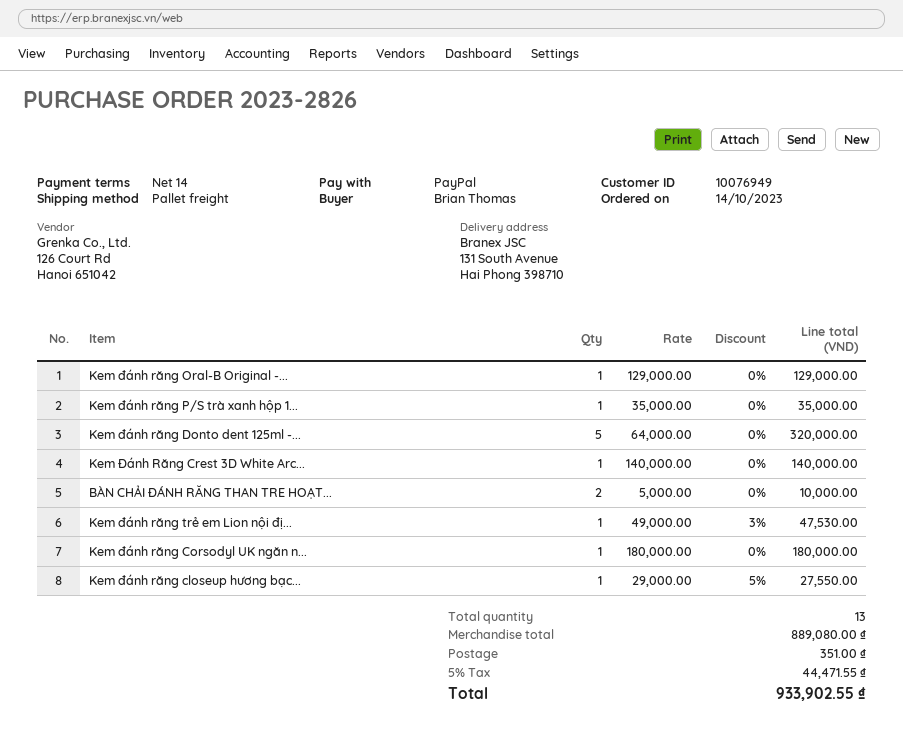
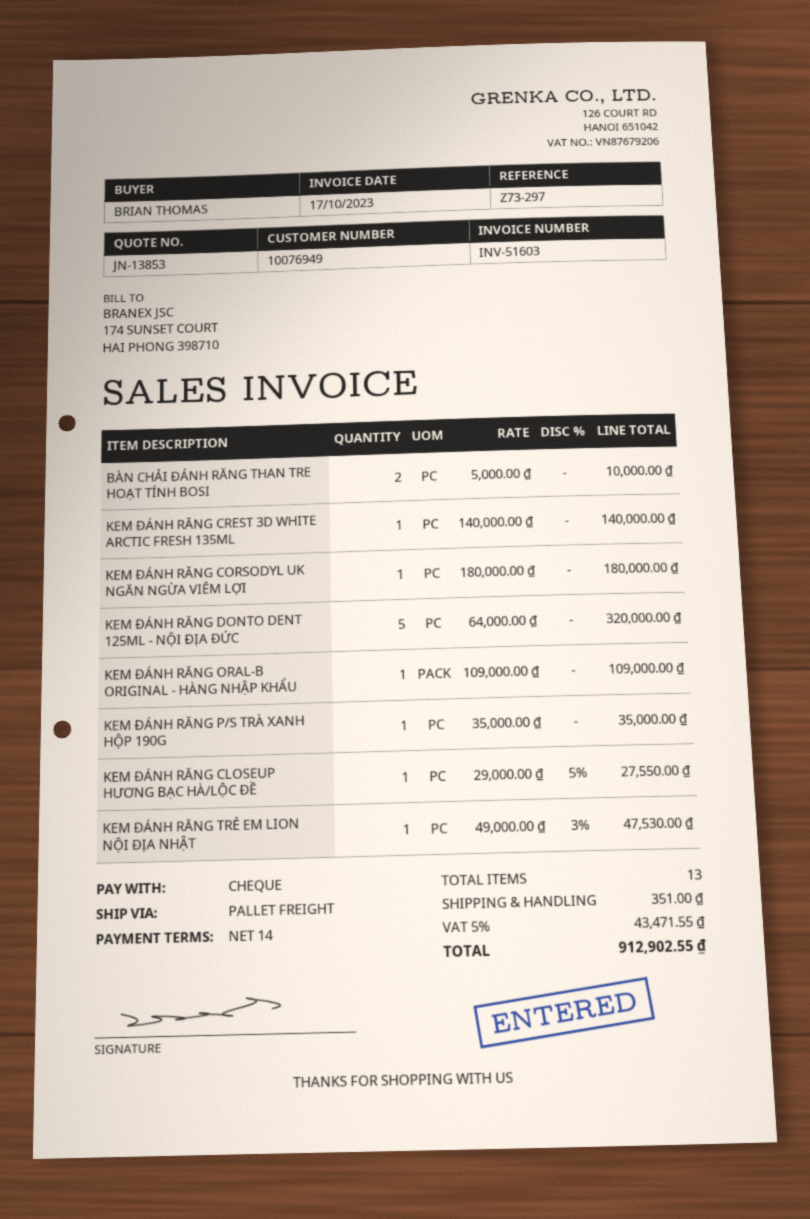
payment method: PayPal -> cheque
Kem đánh răng Oral-B Original -...: 1 x 129000.00 = 129000.00 -> 1 x 109000.00 = 109000.00
tax: 5% = 44471.55 -> 5% = 43471.55
total: 933902.55 -> 912902.55

